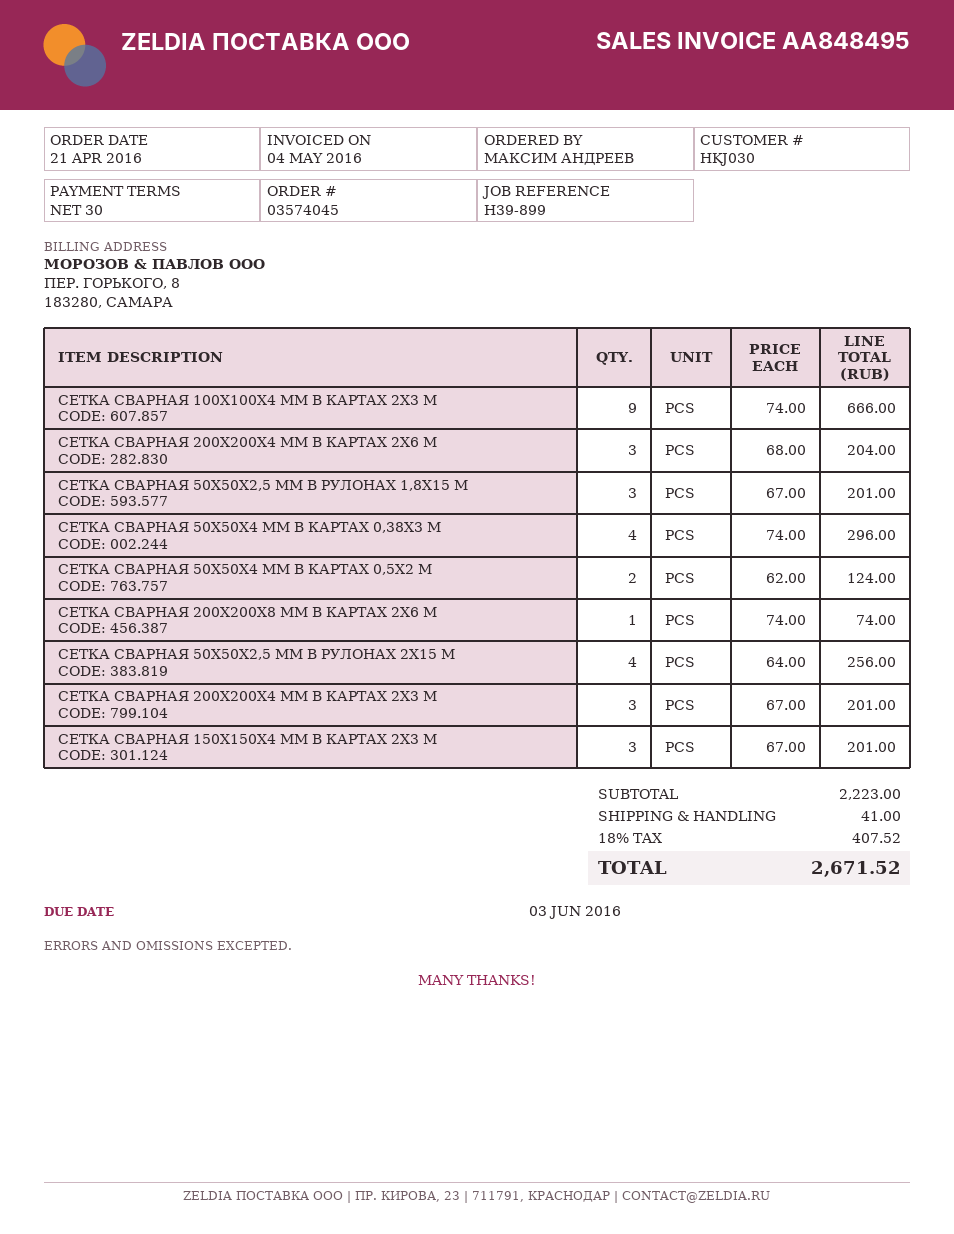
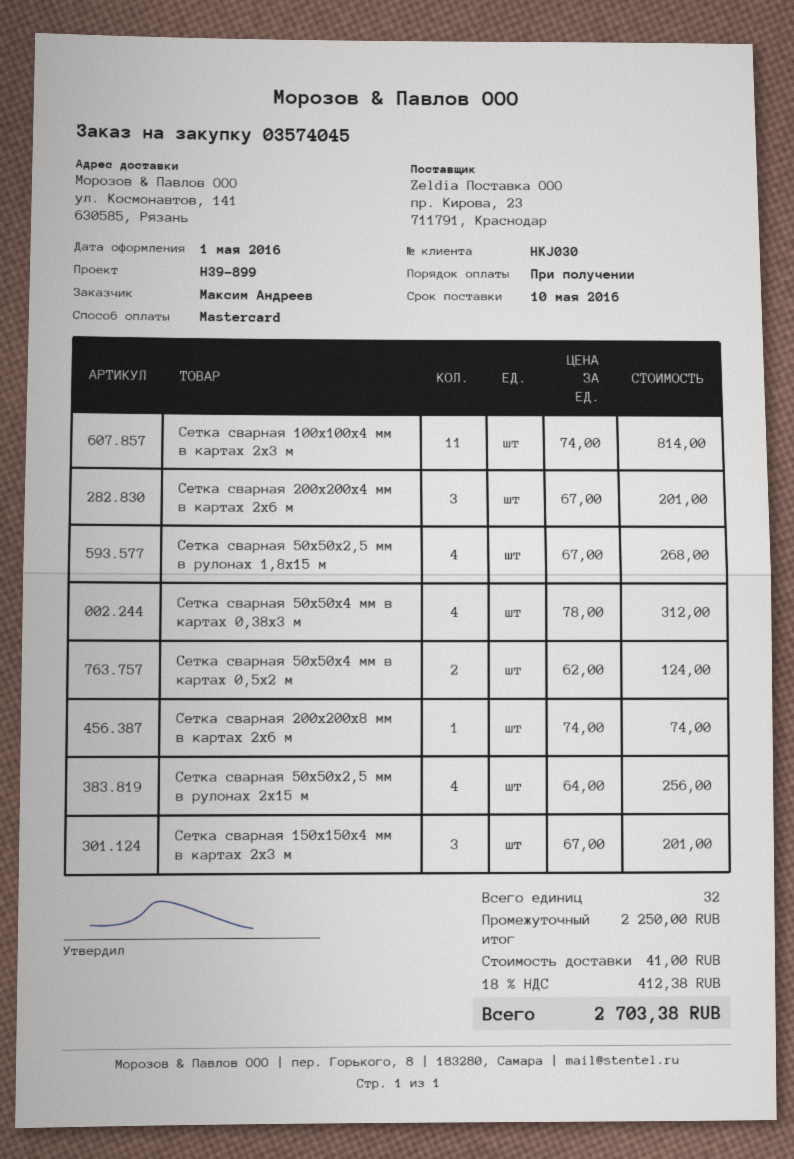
order date: 2016-04-21 -> 2016-05-01
payment terms: 30 days -> on receipt
СЕТКА СВАРНАЯ 100Х100Х4 ММ В КАРТАХ 2Х3 М: 9 x 74.00 = 666.00 -> 11 x 74.00 = 814.00
СЕТКА СВАРНАЯ 200Х200Х4 ММ В КАРТАХ 2Х6 М: 3 x 68.00 = 204.00 -> 3 x 67.00 = 201.00
СЕТКА СВАРНАЯ 50Х50Х2,5 ММ В РУЛОНАХ 1,8Х15 М: 3 x 67.00 = 201.00 -> 4 x 67.00 = 268.00
СЕТКА СВАРНАЯ 50Х50Х4 ММ В КАРТАХ 0,38Х3 М: 4 x 74.00 = 296.00 -> 4 x 78.00 = 312.00
СЕТКА СВАРНАЯ 200Х200Х4 ММ В КАРТАХ 2Х3 М: 3 x 67.00 = 201.00 -> none
subtotal: 2223.00 -> 2250.00
tax: 18% = 407.52 -> 18% = 412.38
total: 2671.52 -> 2703.38

